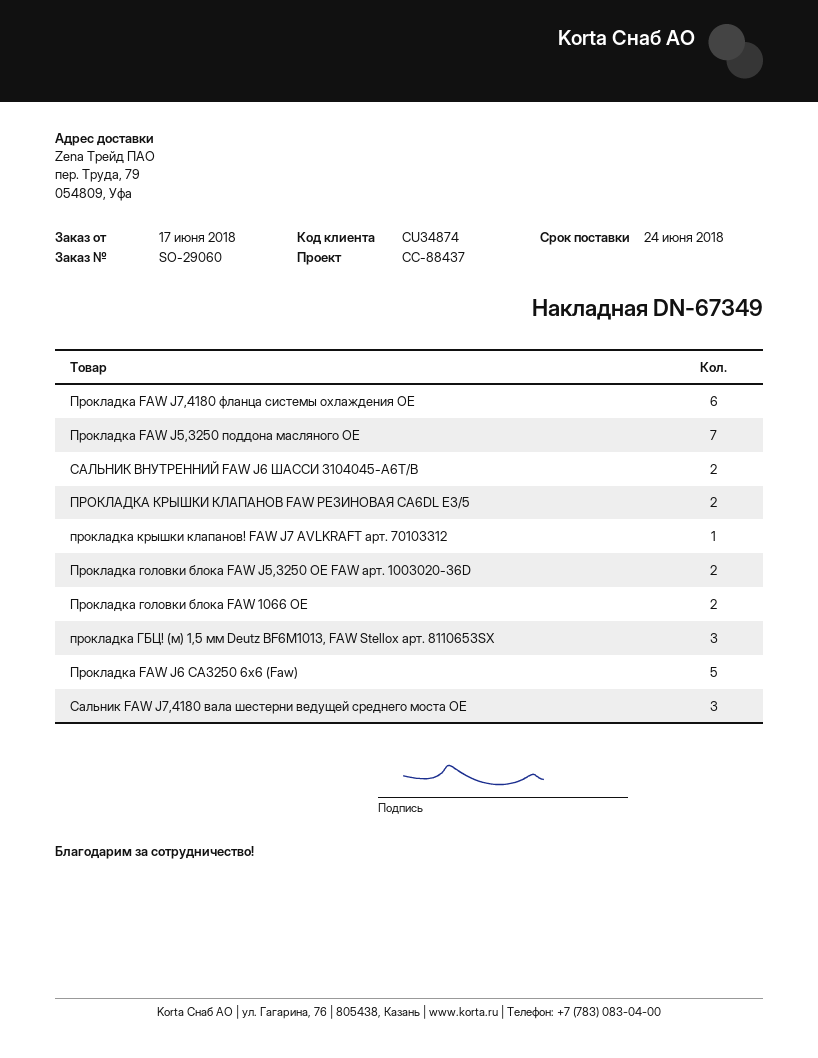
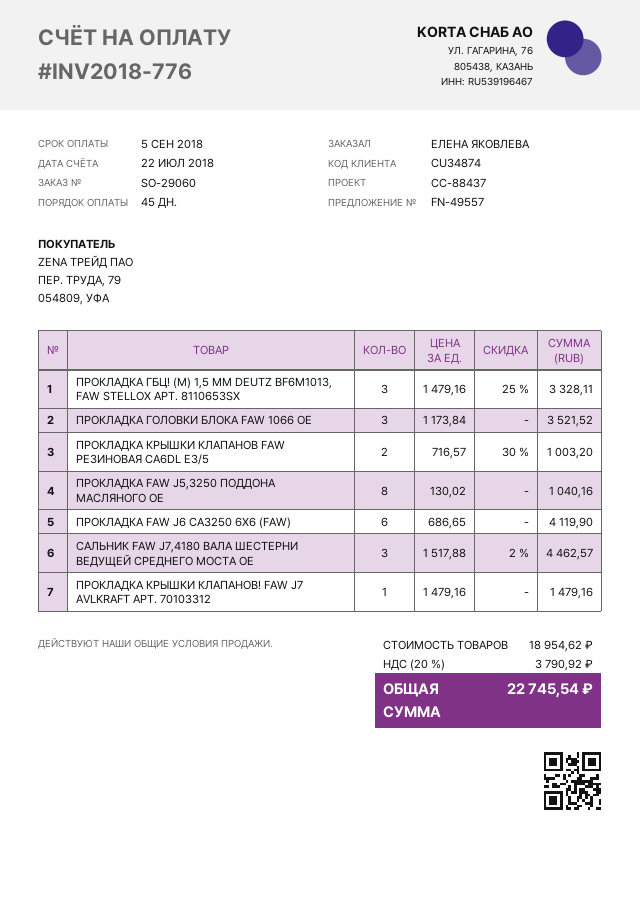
Прокладка FAW J7,4180 фланца системы охлаждения OE: 6 -> none
Прокладка FAW J5,3250 поддона масляного OE: 7 -> 8
САЛЬНИК ВНУТРЕННИЙ FAW J6 ШАССИ 3104045-A6T/B: 2 -> none
Прокладка головки блока FAW J5,3250 OE FAW арт. 1003020-36D: 2 -> none
Прокладка головки блока FAW 1066 OE: 2 -> 3
Прокладка FAW J6 CA3250 6x6 (Faw): 5 -> 6

